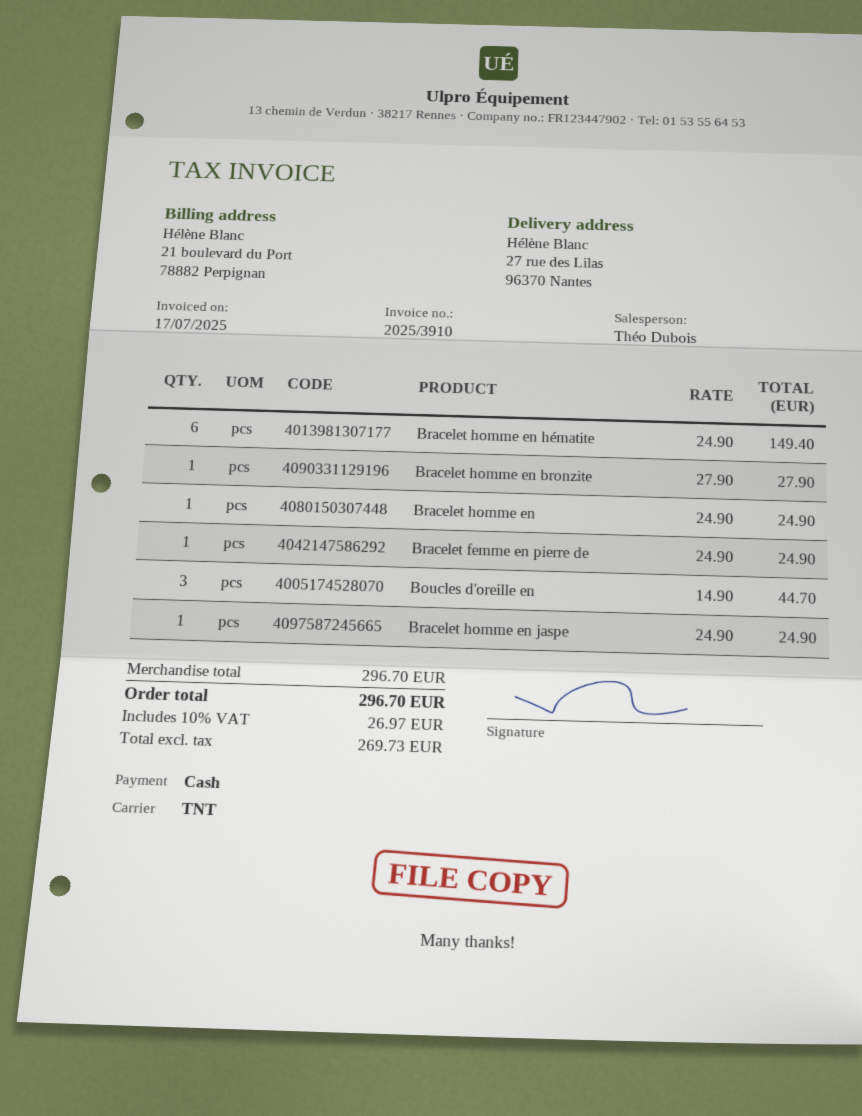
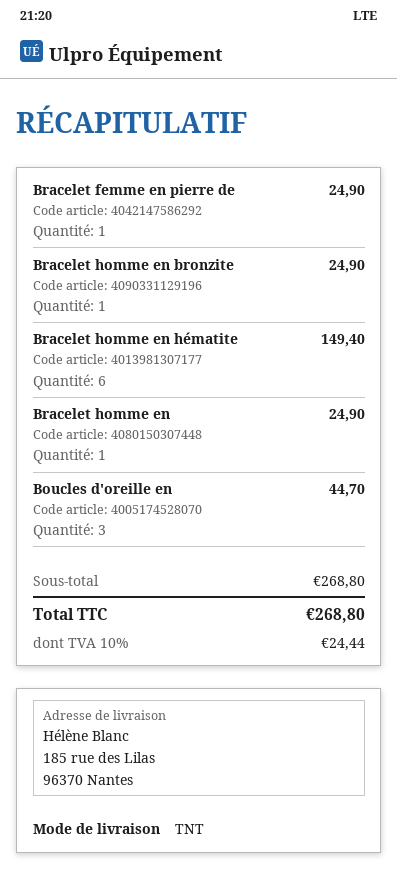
ship to: 27 rue des Lilas, 96370 Nantes -> 185 rue des Lilas, 96370 Nantes
Bracelet homme en bronzite: 1 for 27.90 -> 1 for 24.90
Bracelet homme en jaspe: 1 for 24.90 -> none
subtotal: 296.70 -> 268.80
tax: 10% = 26.97 -> 10% = 24.44
total: 296.70 -> 268.80

